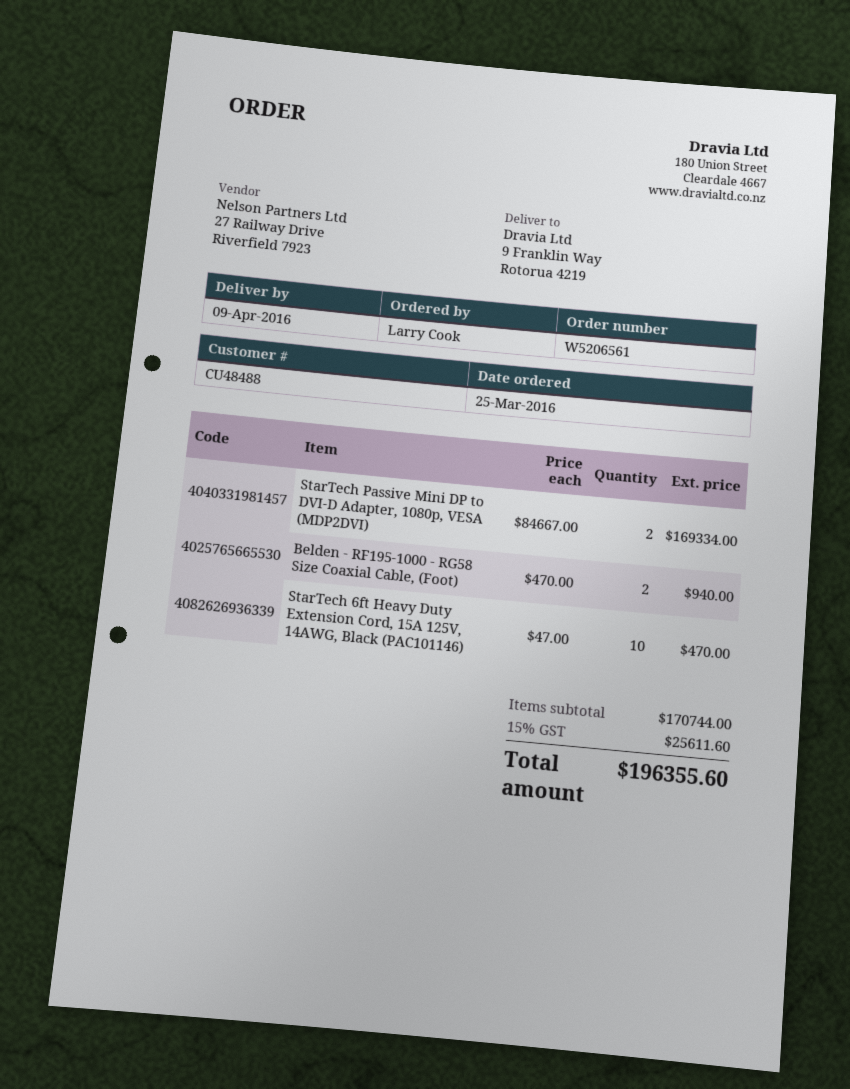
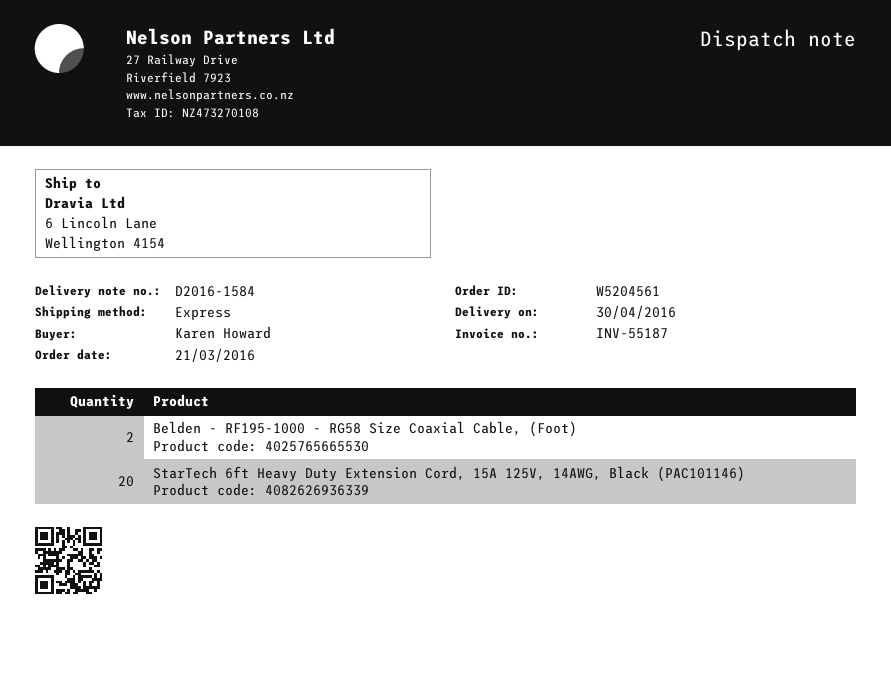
order number: W5206561 -> W5204561
order date: 2016-03-25 -> 2016-03-21
delivery date: 2016-04-09 -> 2016-04-30
ordered by: Larry Cook -> Karen Howard
ship to: 9 Franklin Way, Rotorua 4219 -> 6 Lincoln Lane, Wellington 4154
StarTech Passive Mini DP to DVI-D Adapter, 1080p, VESA (MDP2DVI): 2 -> none
StarTech 6ft Heavy Duty Extension Cord, 15A 125V, 14AWG, Black (PAC101146): 10 -> 20

